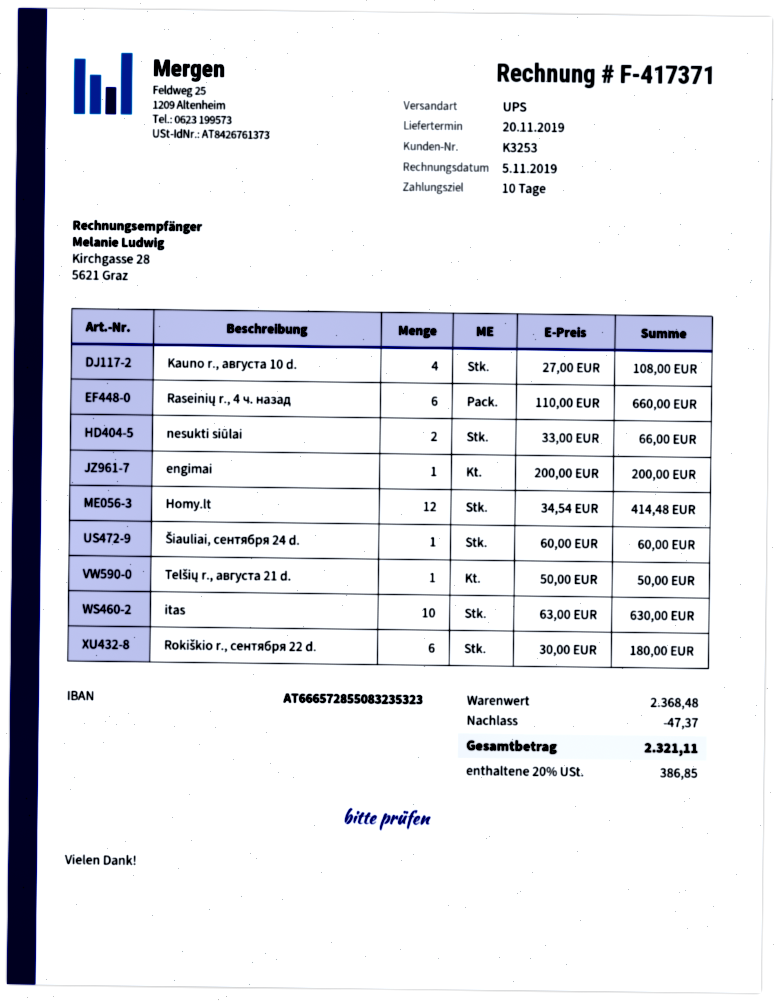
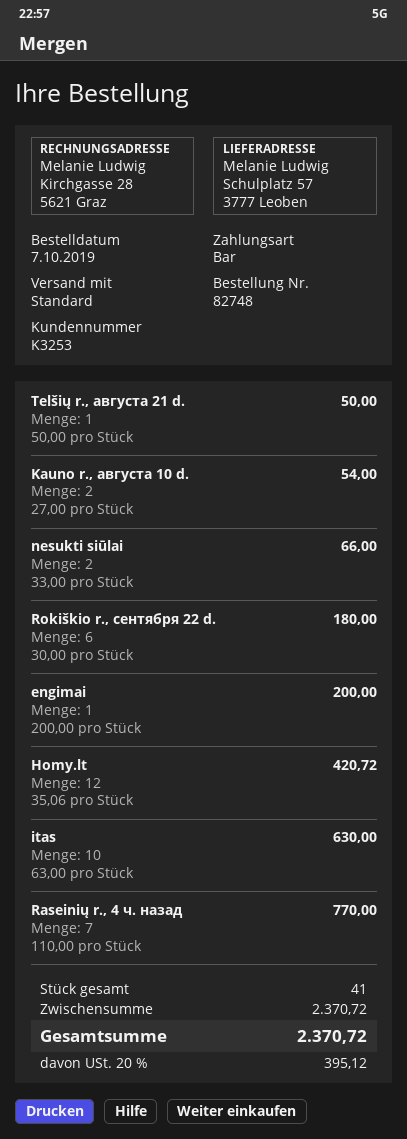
shipping method: UPS -> standard
Kauno r., августа 10 d.: 4 x 27.00 = 108.00 -> 2 x 27.00 = 54.00
Raseinių r., 4 ч. назад: 6 x 110.00 = 660.00 -> 7 x 110.00 = 770.00
Homy.lt: 12 x 34.54 = 414.48 -> 12 x 35.06 = 420.72
Šiauliai, сентября 24 d.: 1 x 60.00 = 60.00 -> none
subtotal: 2368.48 -> 2370.72
discount: 47.37 -> none
tax: 20% = 386.85 -> 20% = 395.12
total: 2321.11 -> 2370.72

